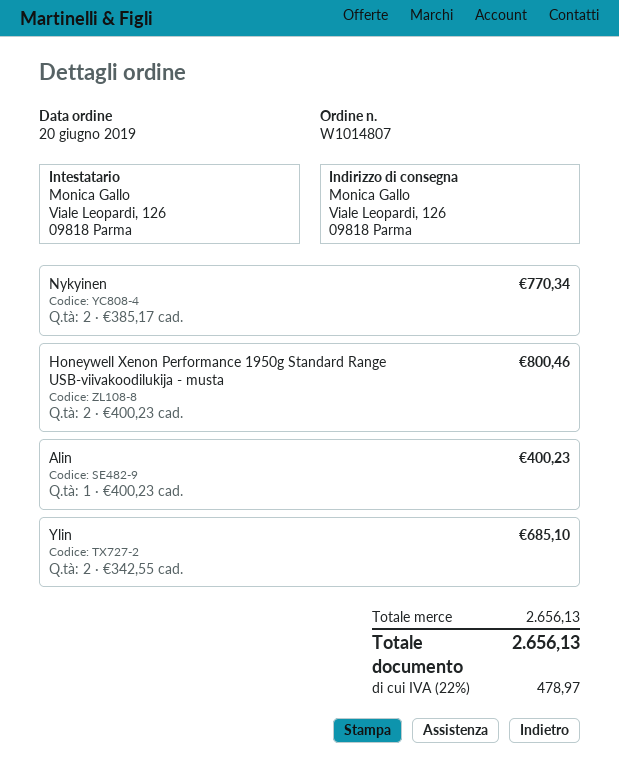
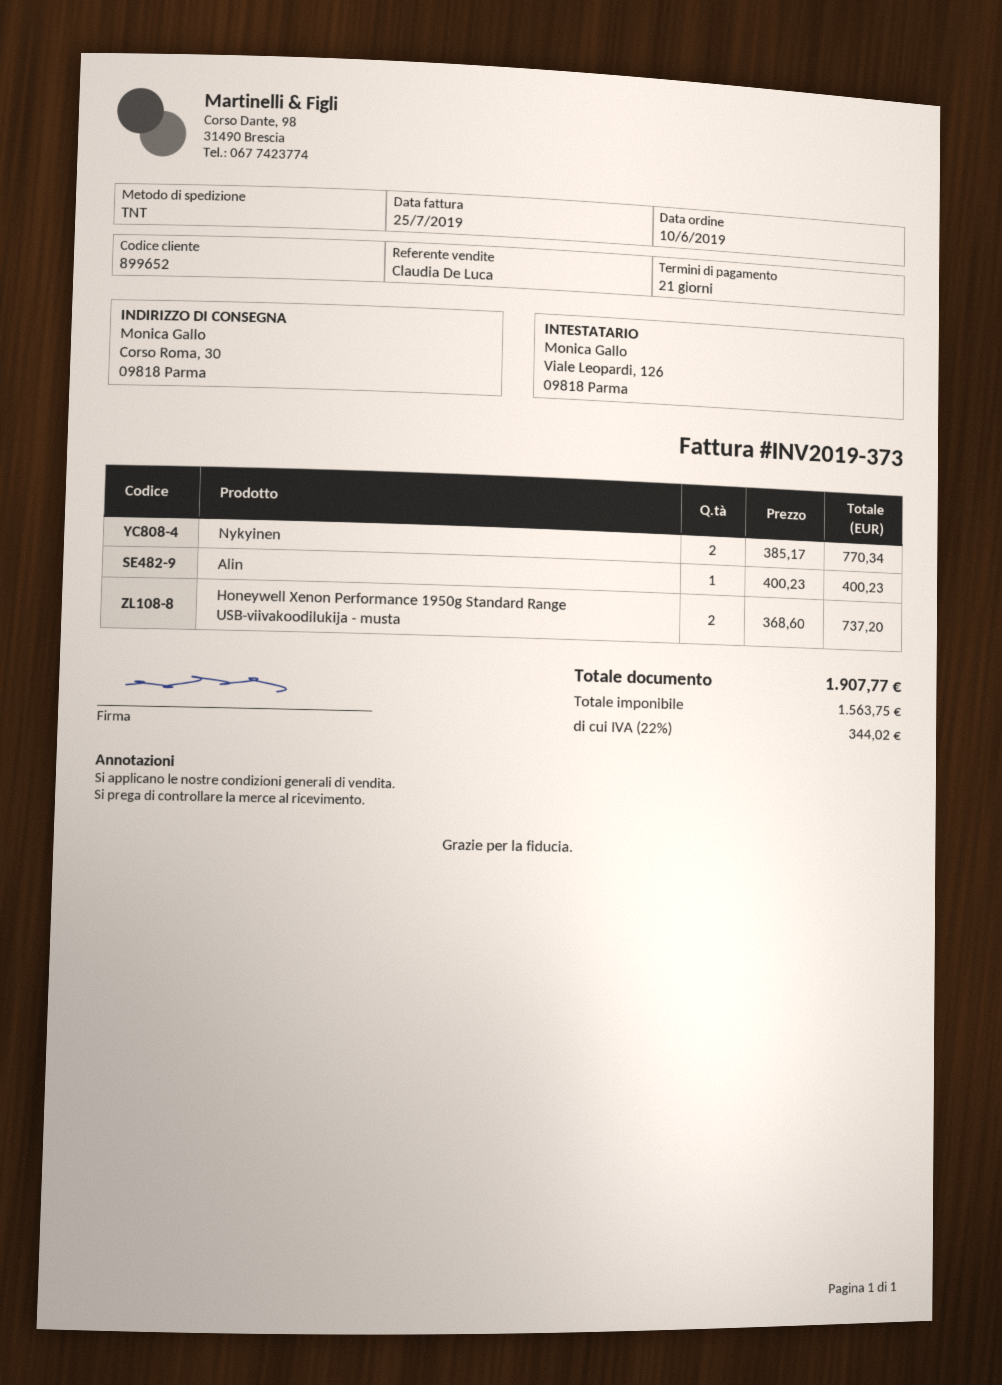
order date: 2019-06-20 -> 2019-06-10
ship to: Viale Leopardi, 126, 09818 Parma -> Corso Roma, 30, 09818 Parma
Honeywell Xenon Performance 1950g Standard Range USB-viivakoodilukija - musta: 2 x 400.23 = 800.46 -> 2 x 368.60 = 737.20
Ylin: 2 x 342.55 = 685.10 -> none
tax: 22% = 478.97 -> 22% = 344.02
total: 2656.13 -> 1907.77

